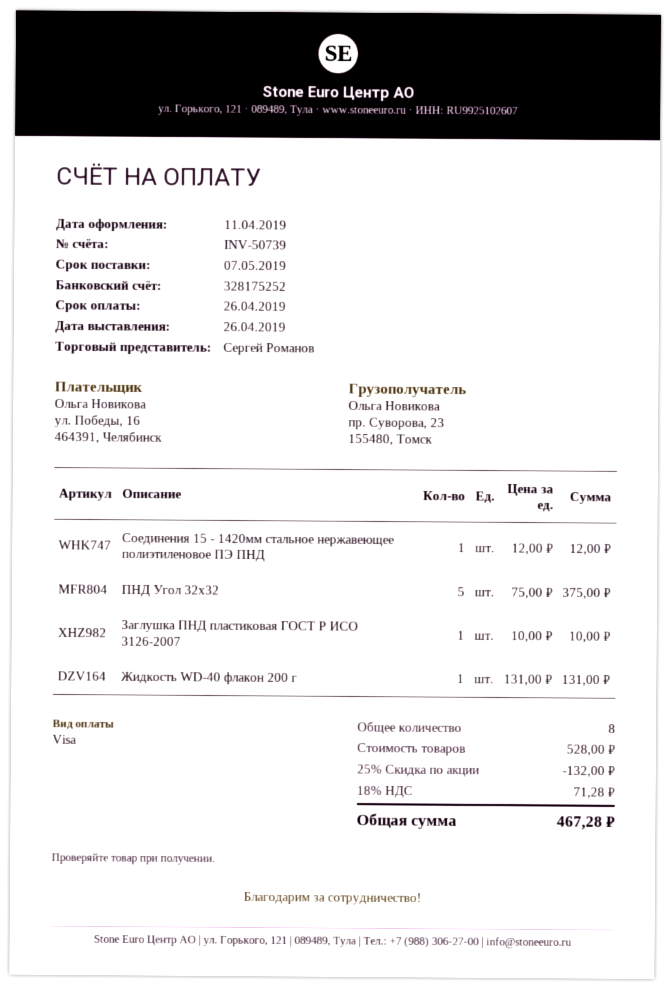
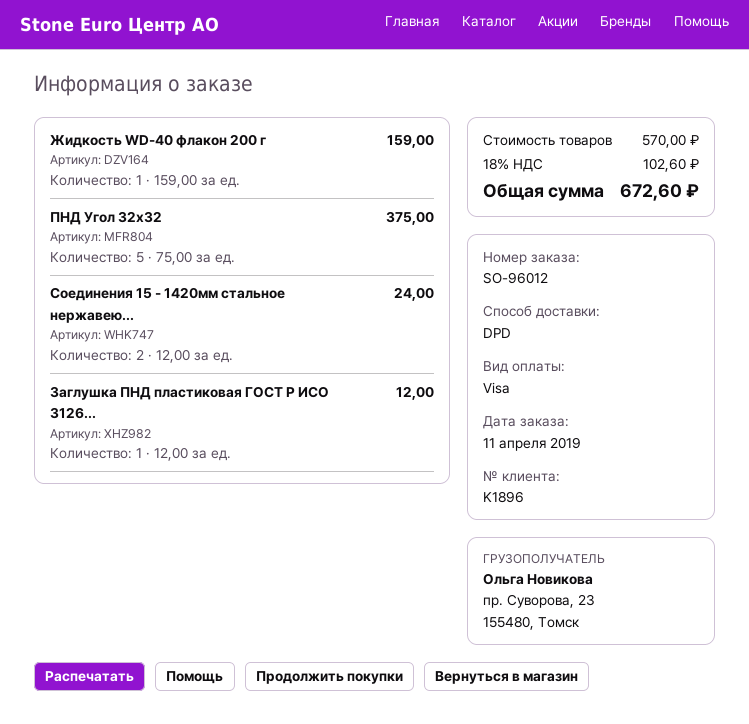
Соединения 15 - 1420мм стальное нержавеющее полиэтиленовое ПЭ ПНД: 1 x 12.00 = 12.00 -> 2 x 12.00 = 24.00
Заглушка ПНД пластиковая ГОСТ Р ИСО 3126-2007: 1 x 10.00 = 10.00 -> 1 x 12.00 = 12.00
Жидкость WD-40 флакон 200 г: 1 x 131.00 = 131.00 -> 1 x 159.00 = 159.00
subtotal: 528.00 -> 570.00
discount: 25% = 132.00 -> none
tax: 18% = 71.28 -> 18% = 102.60
total: 467.28 -> 672.60

